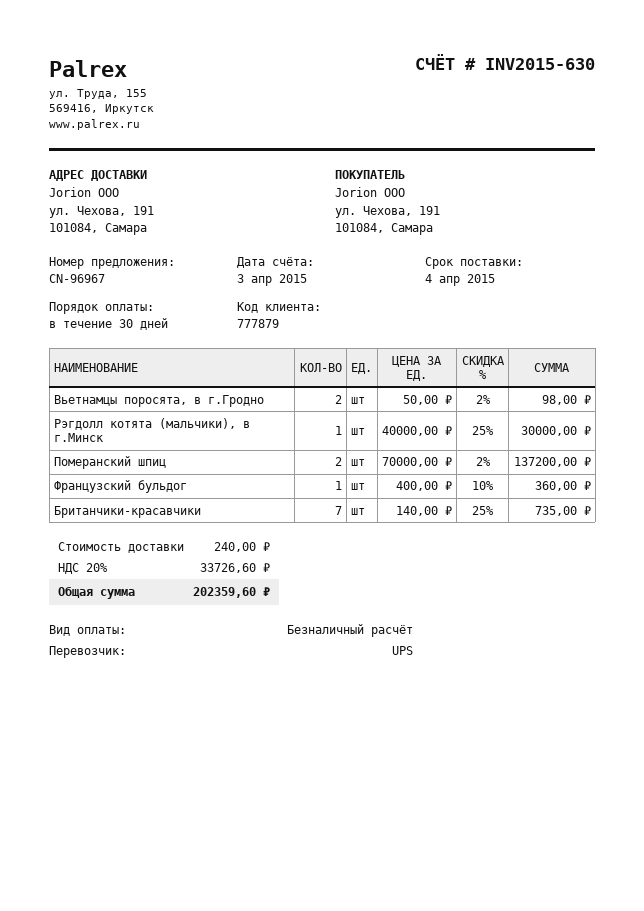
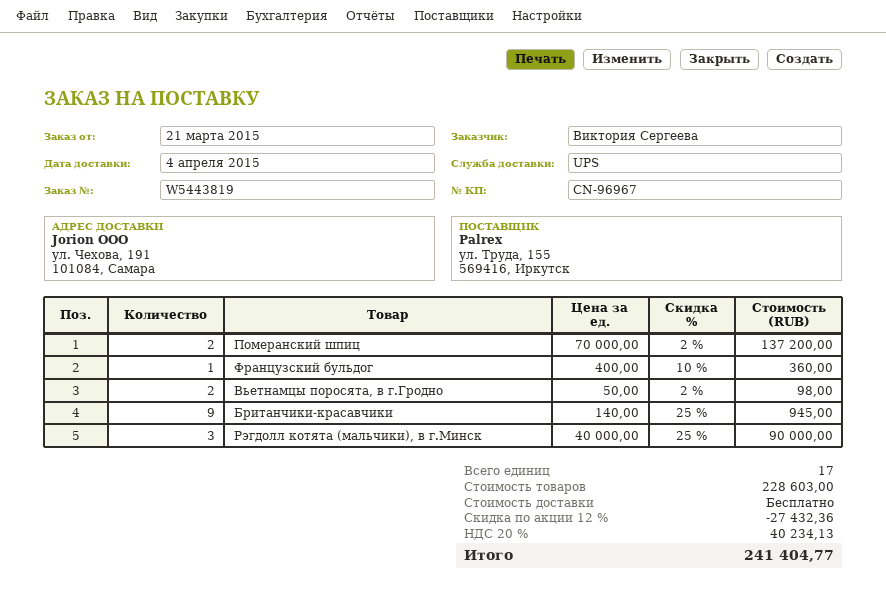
Рэгдолл котята (мальчики), в г.Минск: 1 x 40000.00 - 25% = 30000.00 -> 3 x 40000.00 - 25% = 90000.00
Британчики-красавчики: 7 x 140.00 - 25% = 735.00 -> 9 x 140.00 - 25% = 945.00
discount: none -> 12% = 27432.36
shipping: 240.00 -> 0.00
tax: 20% = 33726.60 -> 20% = 40234.13
total: 202359.60 -> 241404.77

